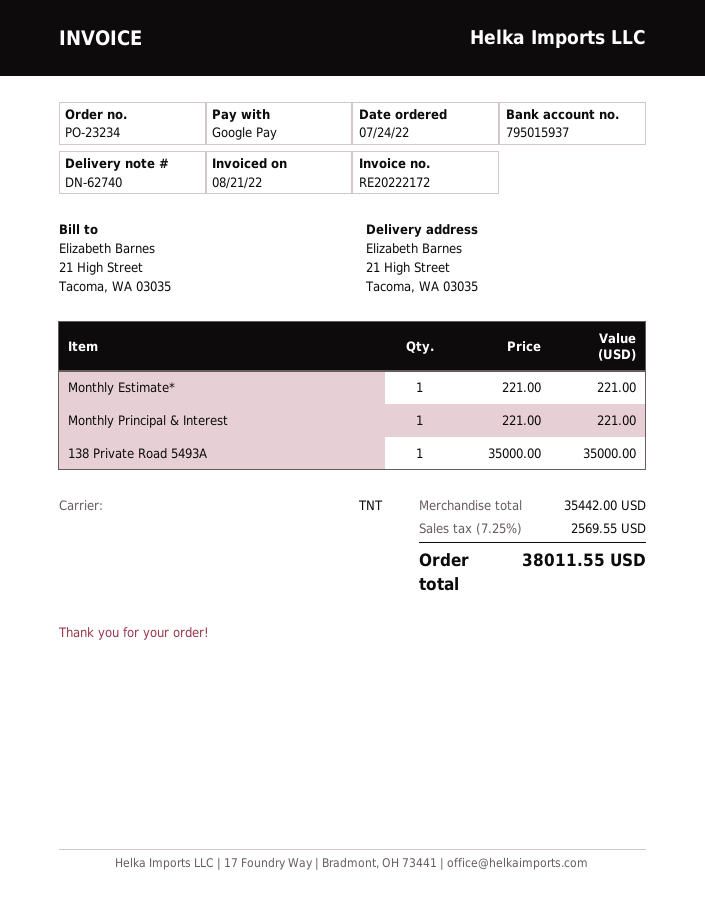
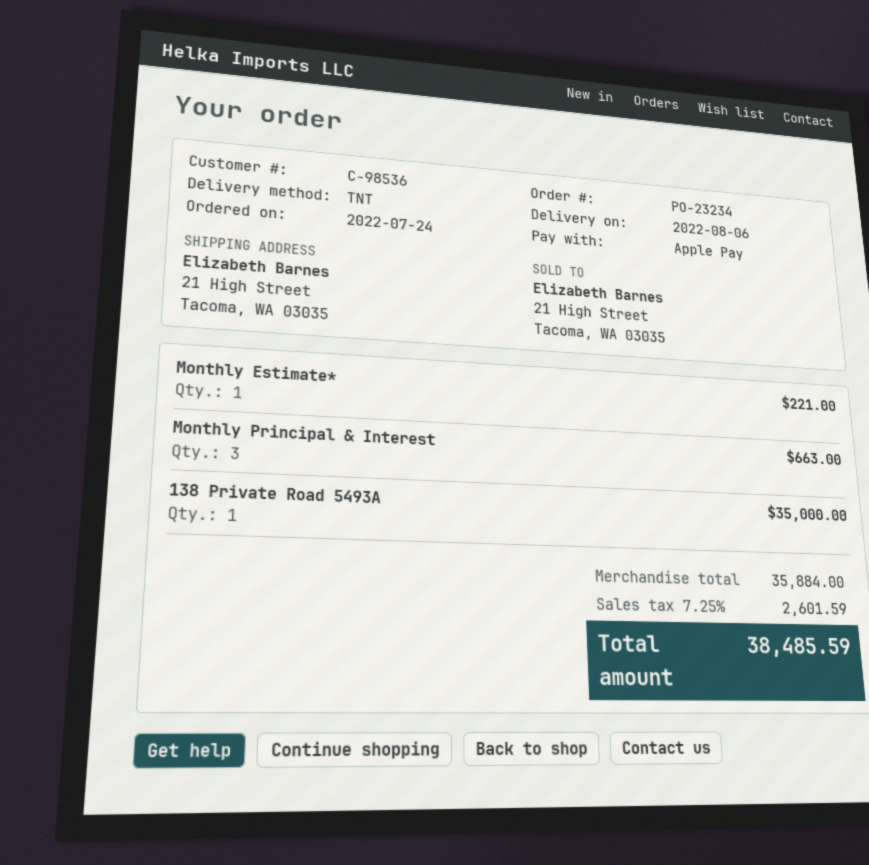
payment method: Google Pay -> Apple Pay
Monthly Principal & Interest: 1 for 221.00 -> 3 for 663.00
subtotal: 35442.00 -> 35884.00
tax: 7.25% = 2569.55 -> 7.25% = 2601.59
total: 38011.55 -> 38485.59

